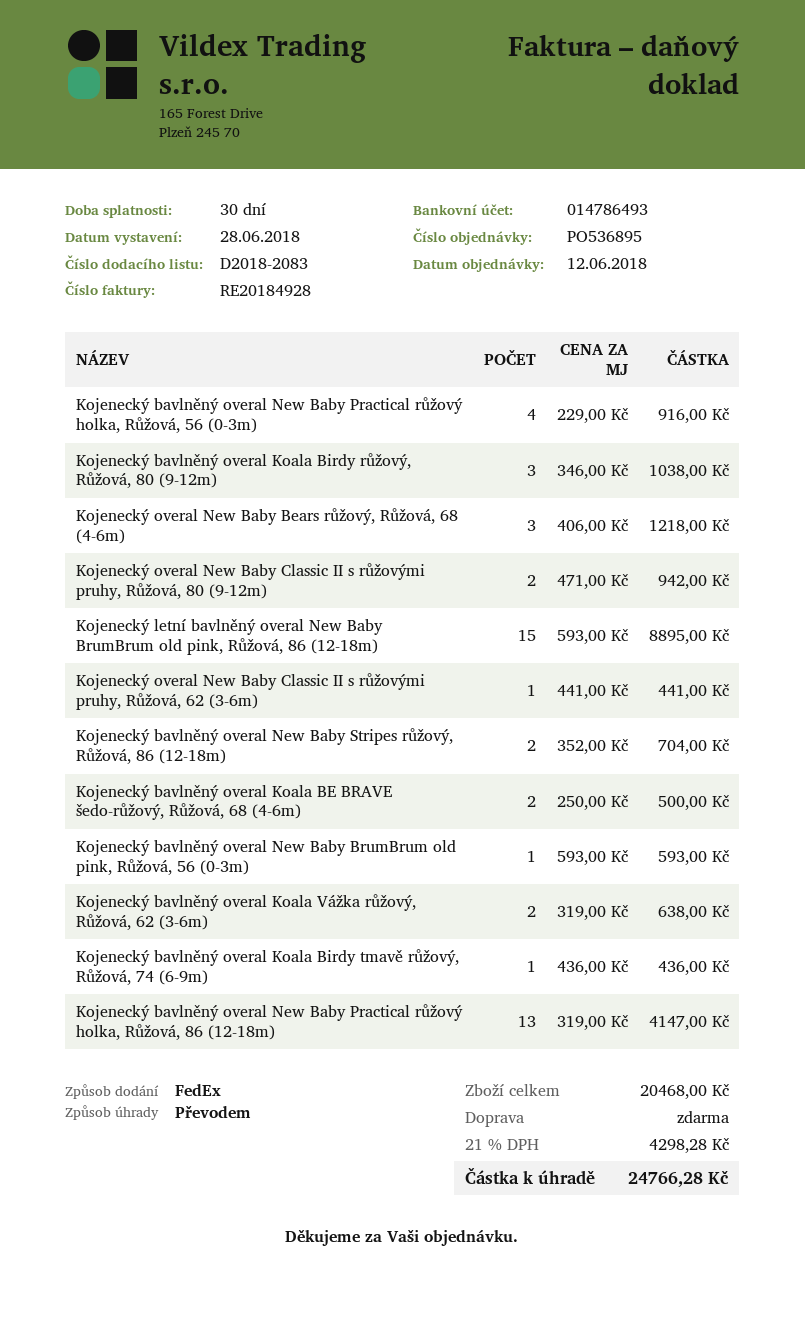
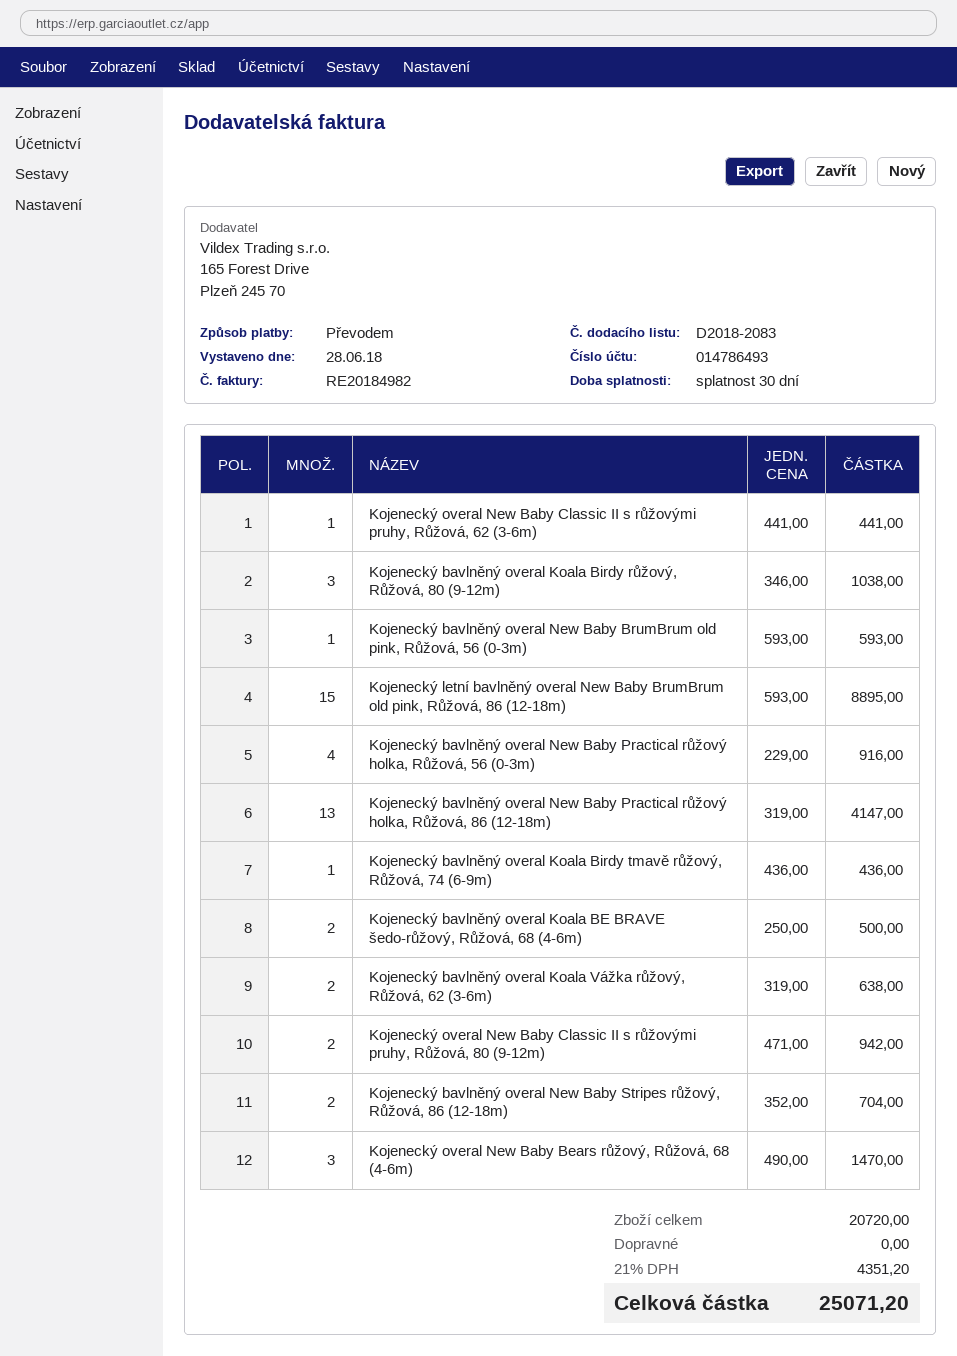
invoice number: RE20184928 -> RE20184982
Kojenecký overal New Baby Bears růžový, Růžová, 68 (4-6m): 3 x 406.00 = 1218.00 -> 3 x 490.00 = 1470.00
subtotal: 20468.00 -> 20720.00
tax: 21% = 4298.28 -> 21% = 4351.20
total: 24766.28 -> 25071.20

